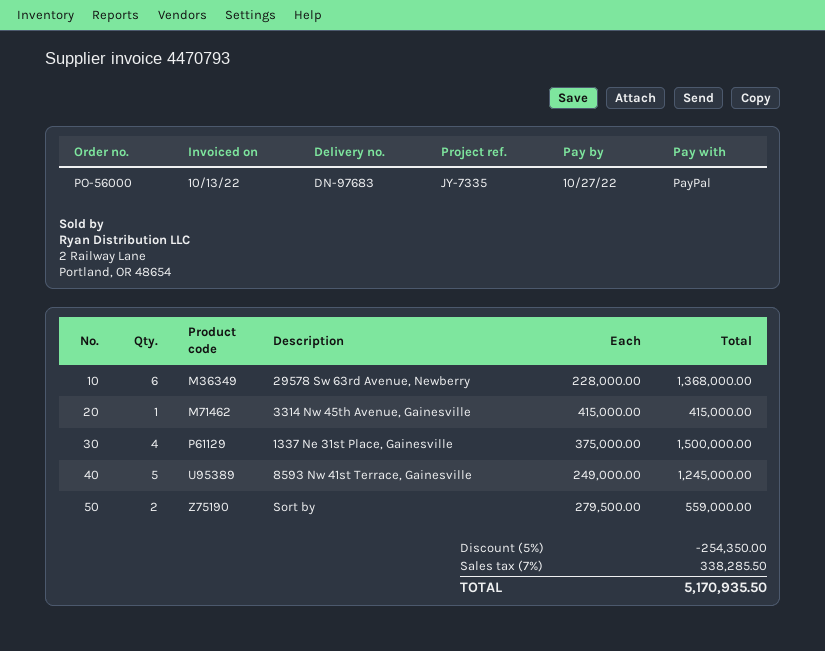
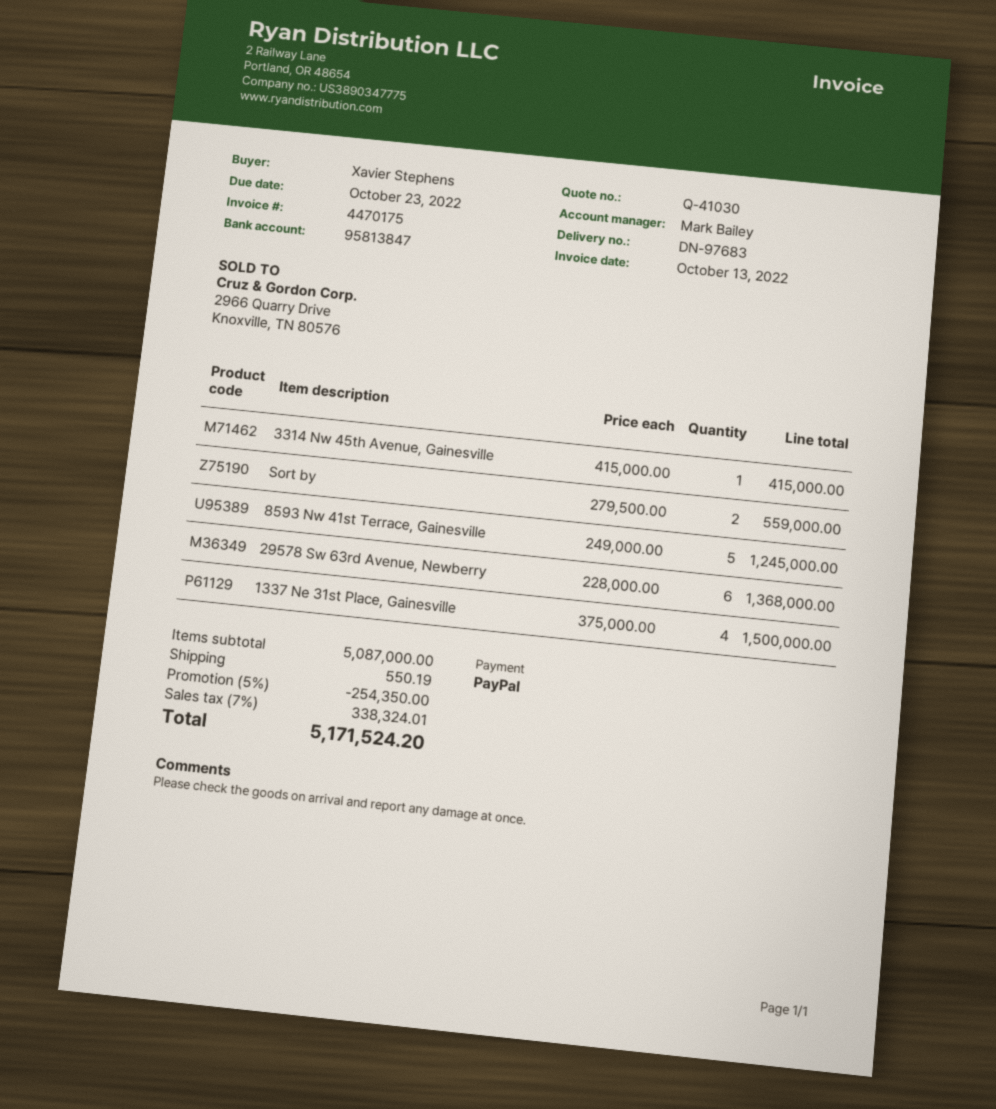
invoice number: 4470793 -> 4470175
due date: 2022-10-27 -> 2022-10-23
shipping: none -> 550.19
tax: 7% = 338285.50 -> 7% = 338324.01
total: 5170935.50 -> 5171524.20

